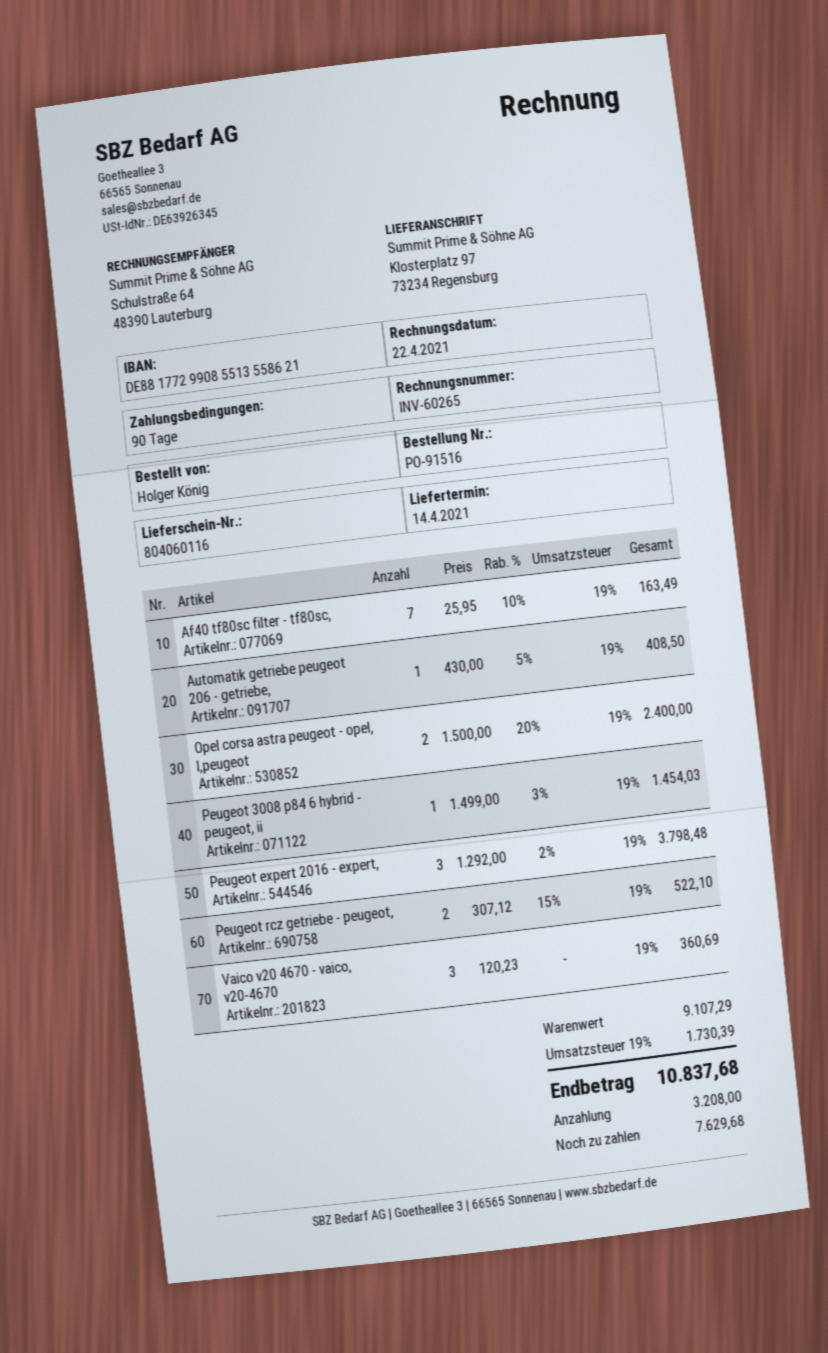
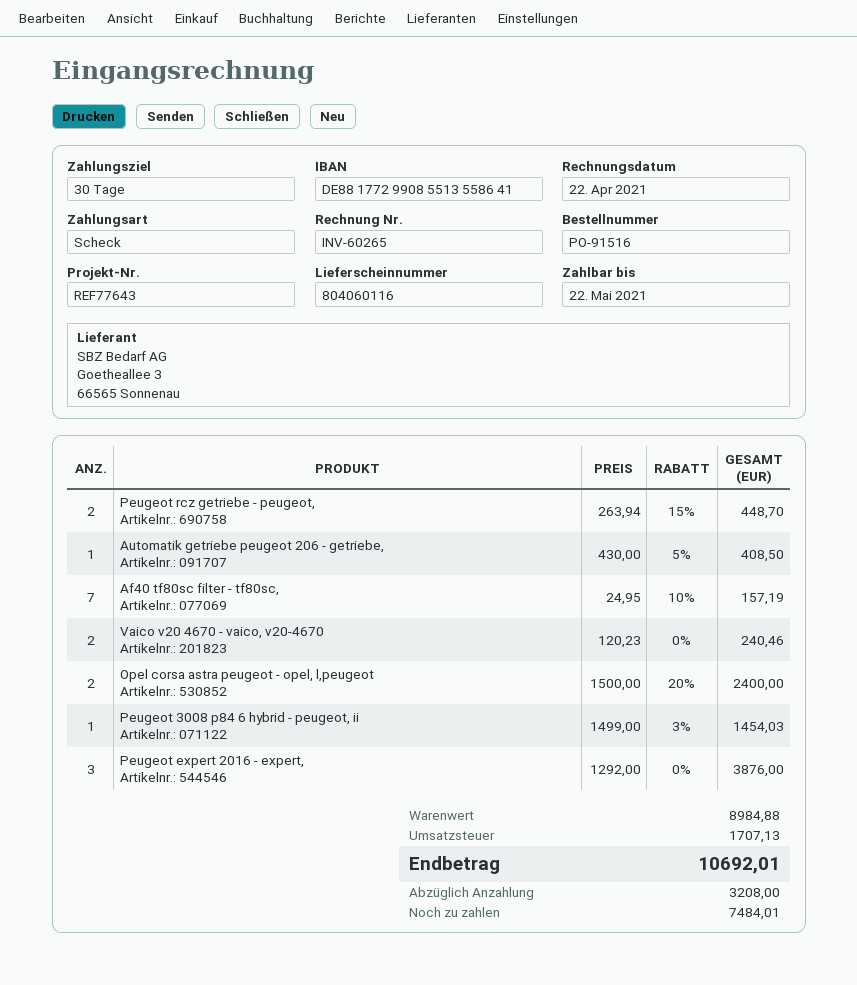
payment terms: 90 days -> 30 days
bank account: DE88177299085513558621 -> DE88177299085513558641
Af40 tf80sc filter - tf80sc,: 7 x 25.95 - 10% = 163.49 -> 7 x 24.95 - 10% = 157.19
Peugeot expert 2016 - expert,: 3 x 1292.00 - 2% = 3798.48 -> 3 x 1292.00 = 3876.00
Peugeot rcz getriebe - peugeot,: 2 x 307.12 - 15% = 522.10 -> 2 x 263.94 - 15% = 448.70
Vaico v20 4670 - vaico, v20-4670: 3 x 120.23 = 360.69 -> 2 x 120.23 = 240.46
subtotal: 9107.29 -> 8984.88
tax: 1730.39 -> 1707.13
total: 10837.68 -> 10692.01
balance: 7629.68 -> 7484.01

